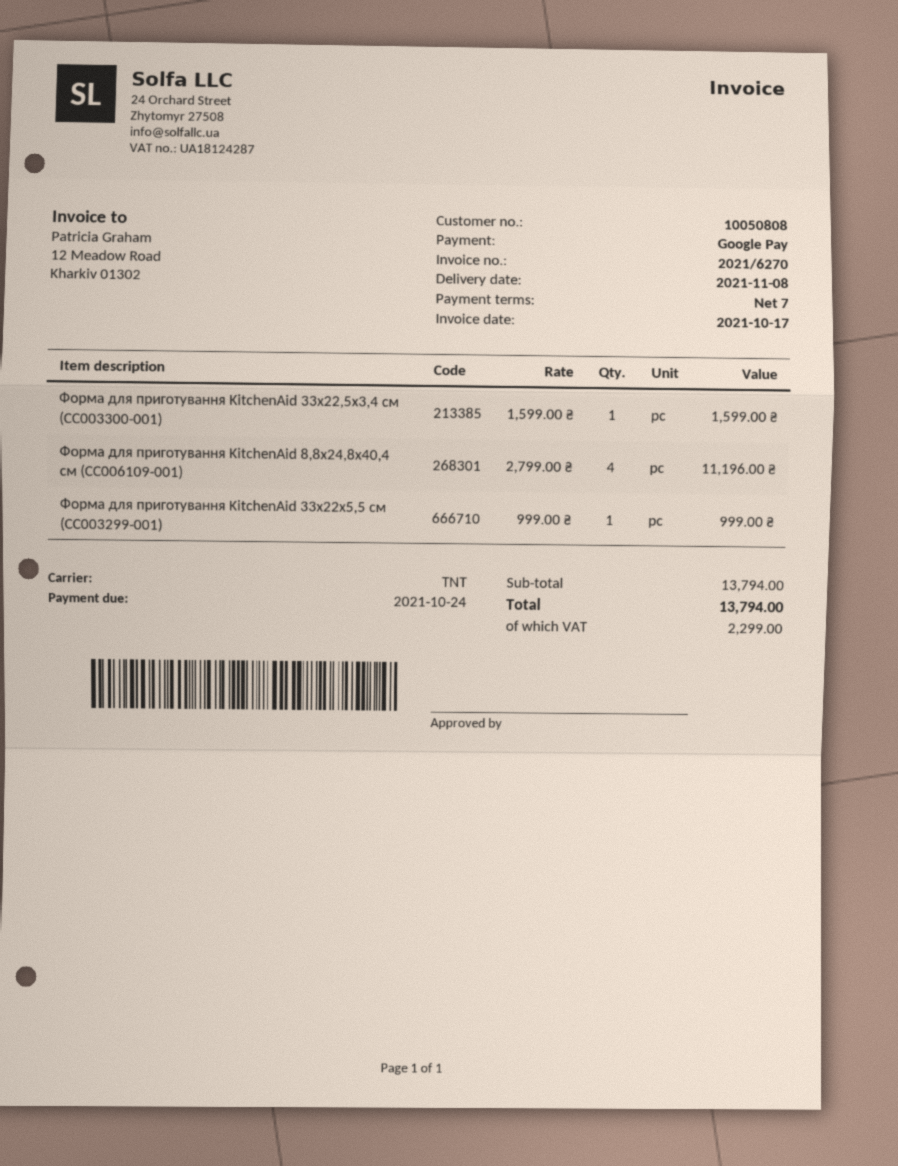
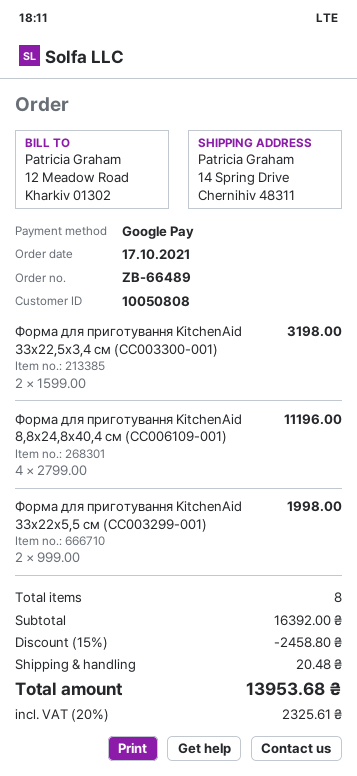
Форма для приготування KitchenAid 33х22,5х3,4 см (CC003300-001): 1 x 1599.00 = 1599.00 -> 2 x 1599.00 = 3198.00
Форма для приготування KitchenAid 33х22х5,5 см (CC003299-001): 1 x 999.00 = 999.00 -> 2 x 999.00 = 1998.00
subtotal: 13794.00 -> 16392.00
discount: none -> 15% = 2458.80
shipping: none -> 20.48
tax: 2299.00 -> 2325.61
total: 13794.00 -> 13953.68

